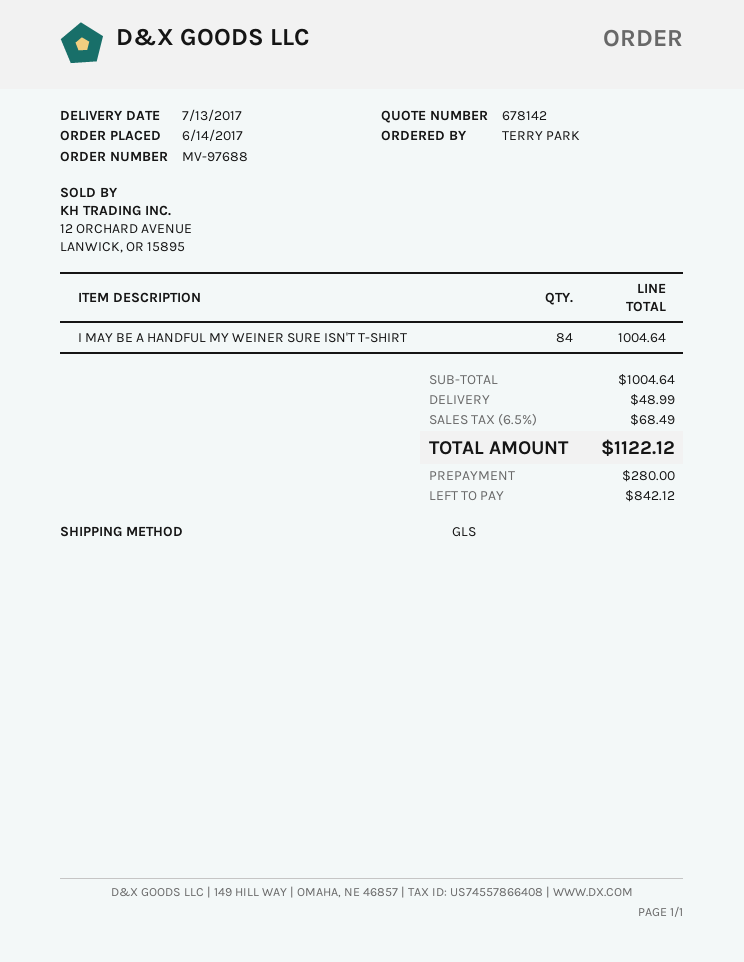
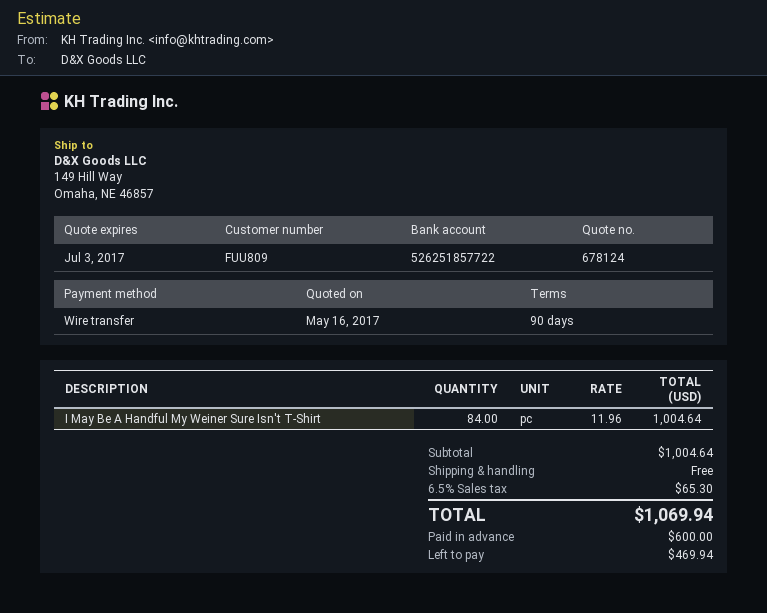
quote number: 678142 -> 678124
shipping: 48.99 -> 0.00
tax: 6.5% = 68.49 -> 6.5% = 65.30
total: 1122.12 -> 1069.94
deposit: 280.00 -> 600.00
balance: 842.12 -> 469.94

